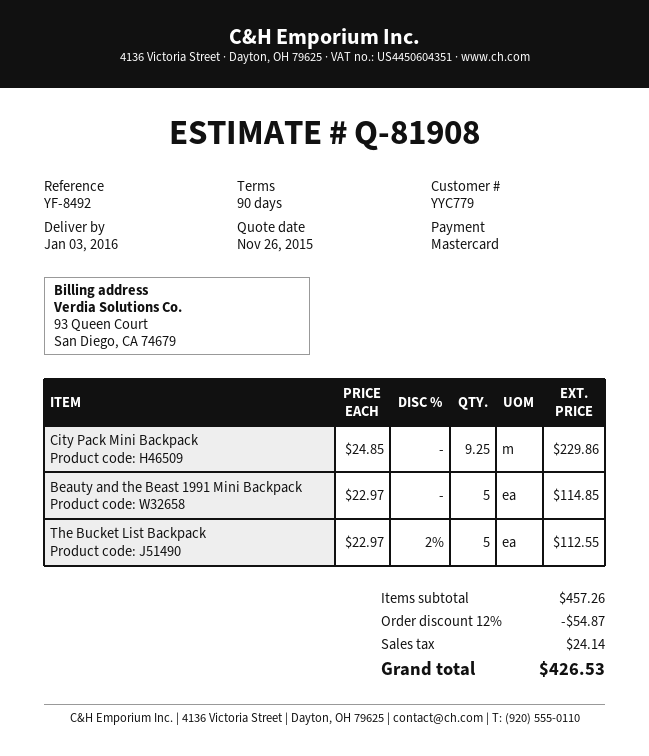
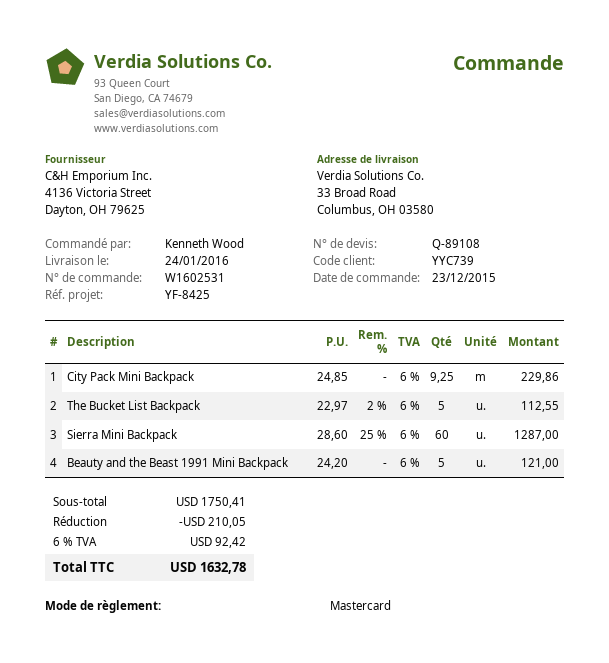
quote number: Q-81908 -> Q-89108
delivery date: 2016-01-03 -> 2016-01-24
customer number: YYC779 -> YYC739
reference: YF-8492 -> YF-8425
Beauty and the Beast 1991 Mini Backpack: 5 x 22.97 = 114.85 -> 5 x 24.20 = 121.00
Sierra Mini Backpack: none -> 60 x 28.60 - 25% = 1287.00
subtotal: 457.26 -> 1750.41
discount: 54.87 -> 210.05
tax: 24.14 -> 92.42
total: 426.53 -> 1632.78

